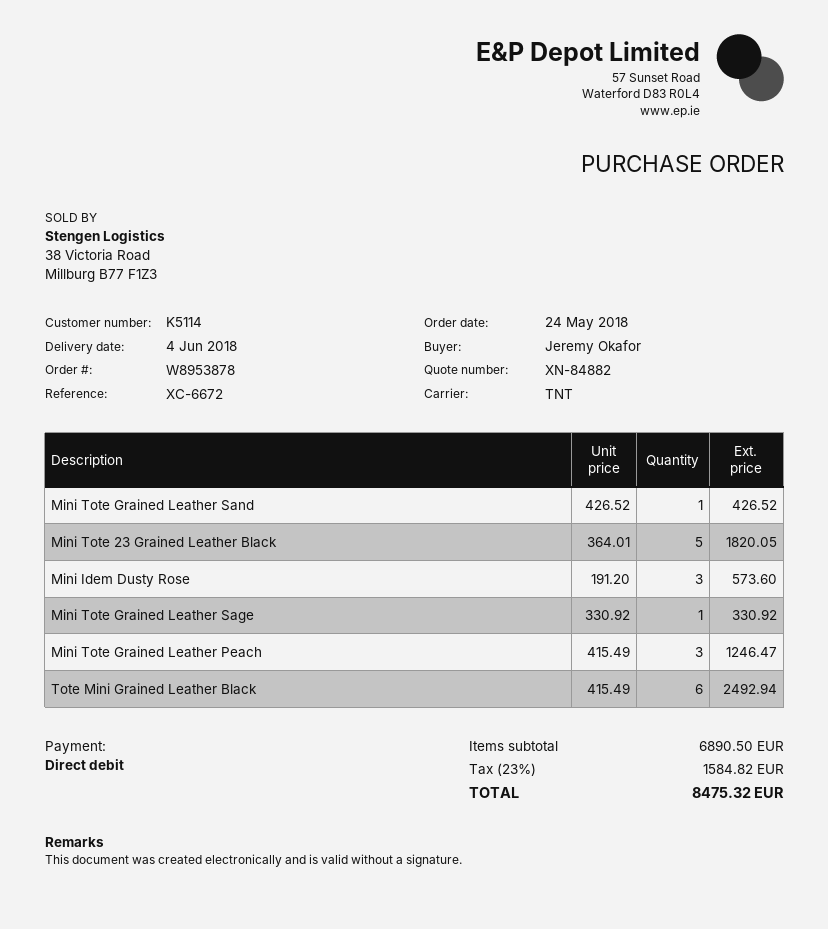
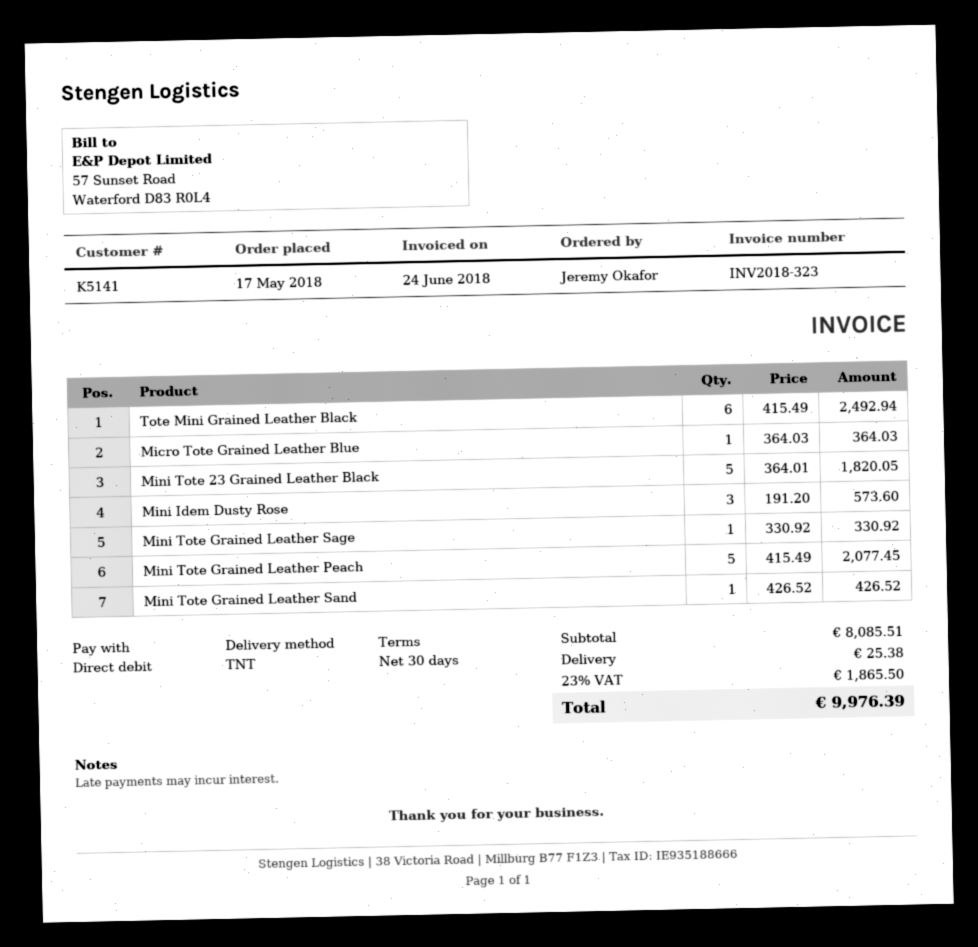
order date: 2018-05-24 -> 2018-05-17
customer number: K5114 -> K5141
Mini Tote Grained Leather Peach: 3 x 415.49 = 1246.47 -> 5 x 415.49 = 2077.45
Micro Tote Grained Leather Blue: none -> 1 x 364.03 = 364.03
subtotal: 6890.50 -> 8085.51
shipping: none -> 25.38
tax: 23% = 1584.82 -> 23% = 1865.50
total: 8475.32 -> 9976.39

